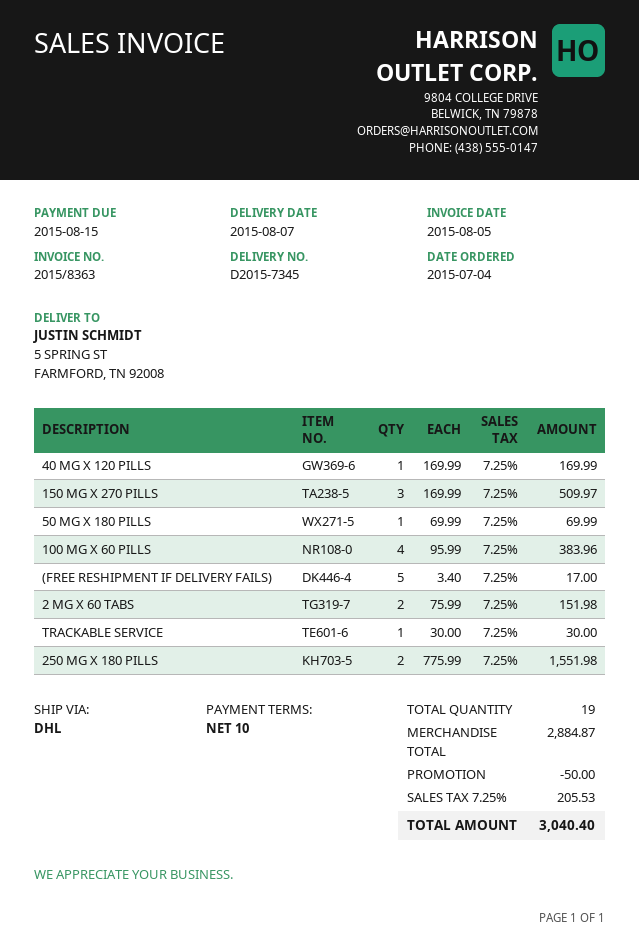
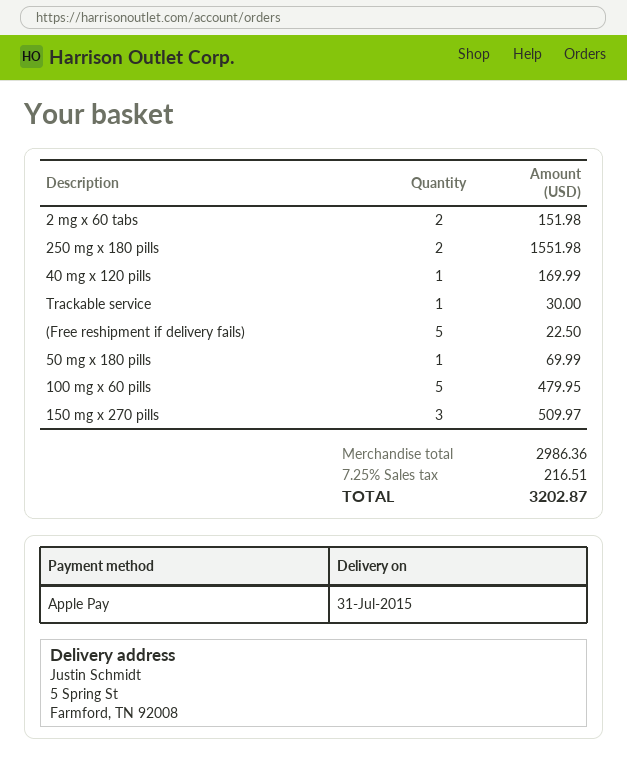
delivery date: 2015-08-07 -> 2015-07-31
100 MG X 60 PILLS: 4 for 383.96 -> 5 for 479.95
(FREE RESHIPMENT IF DELIVERY FAILS): 5 for 17.00 -> 5 for 22.50
subtotal: 2884.87 -> 2986.36
discount: 50.00 -> none
tax: 7.25% = 205.53 -> 7.25% = 216.51
total: 3040.40 -> 3202.87

